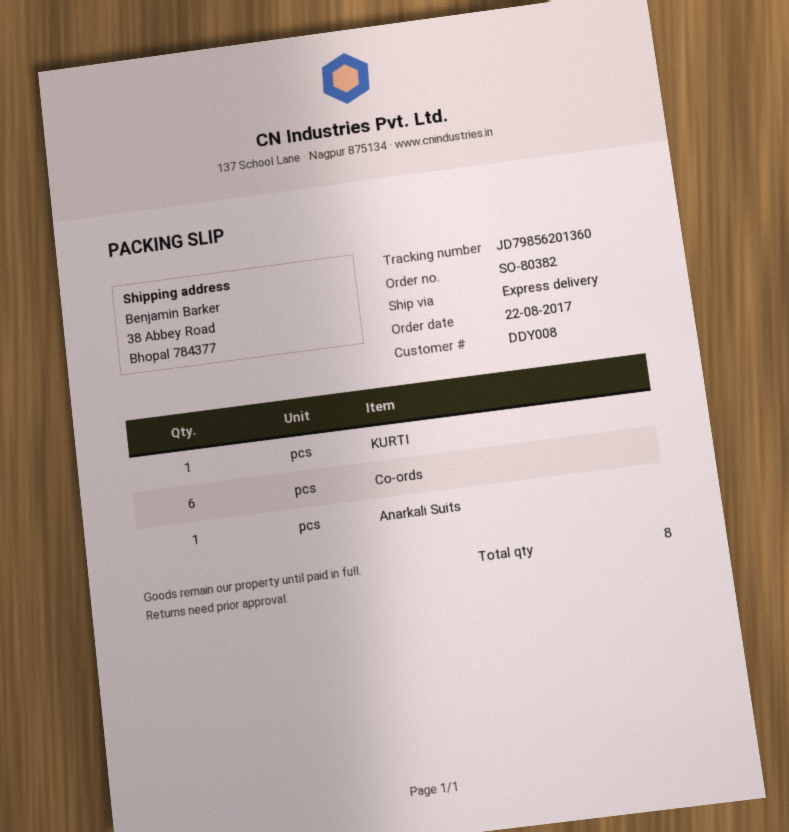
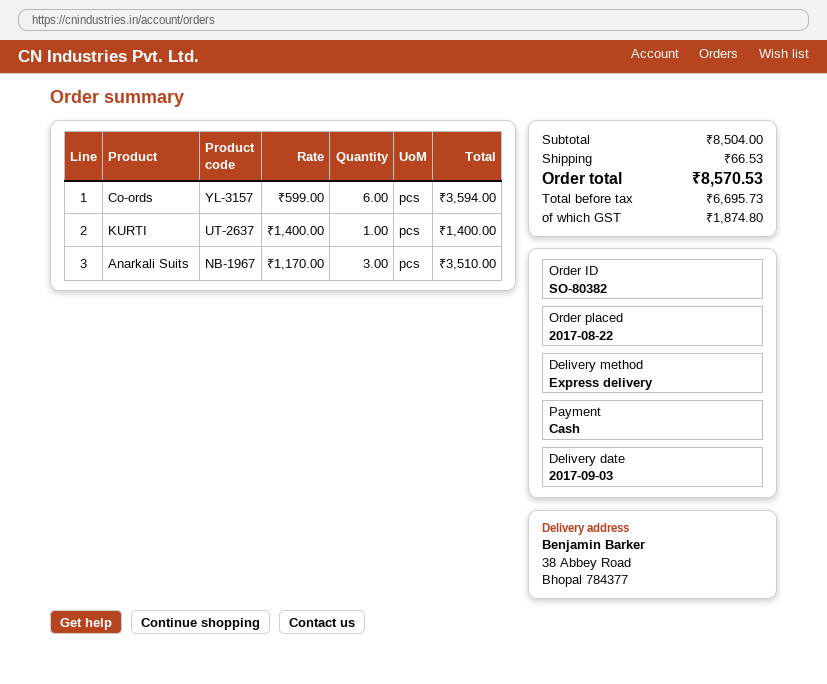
Anarkali Suits: 1 -> 3

